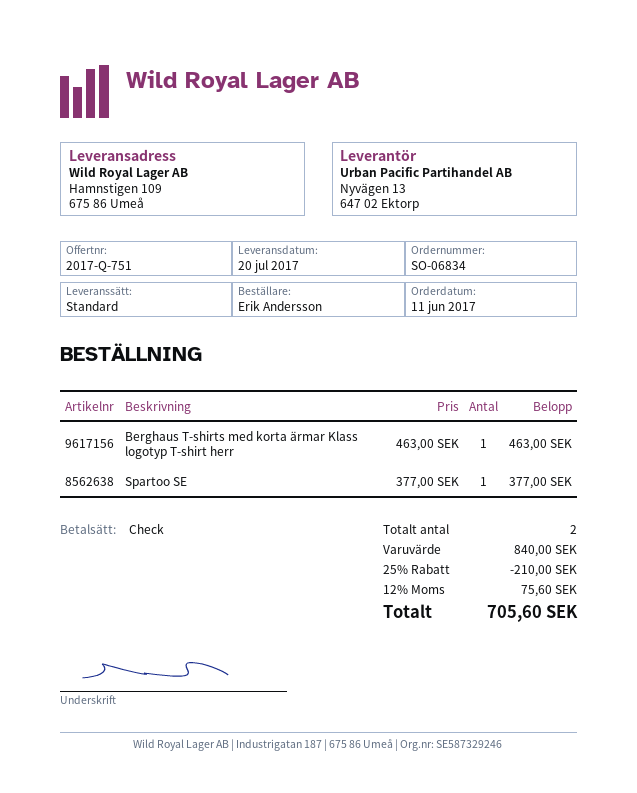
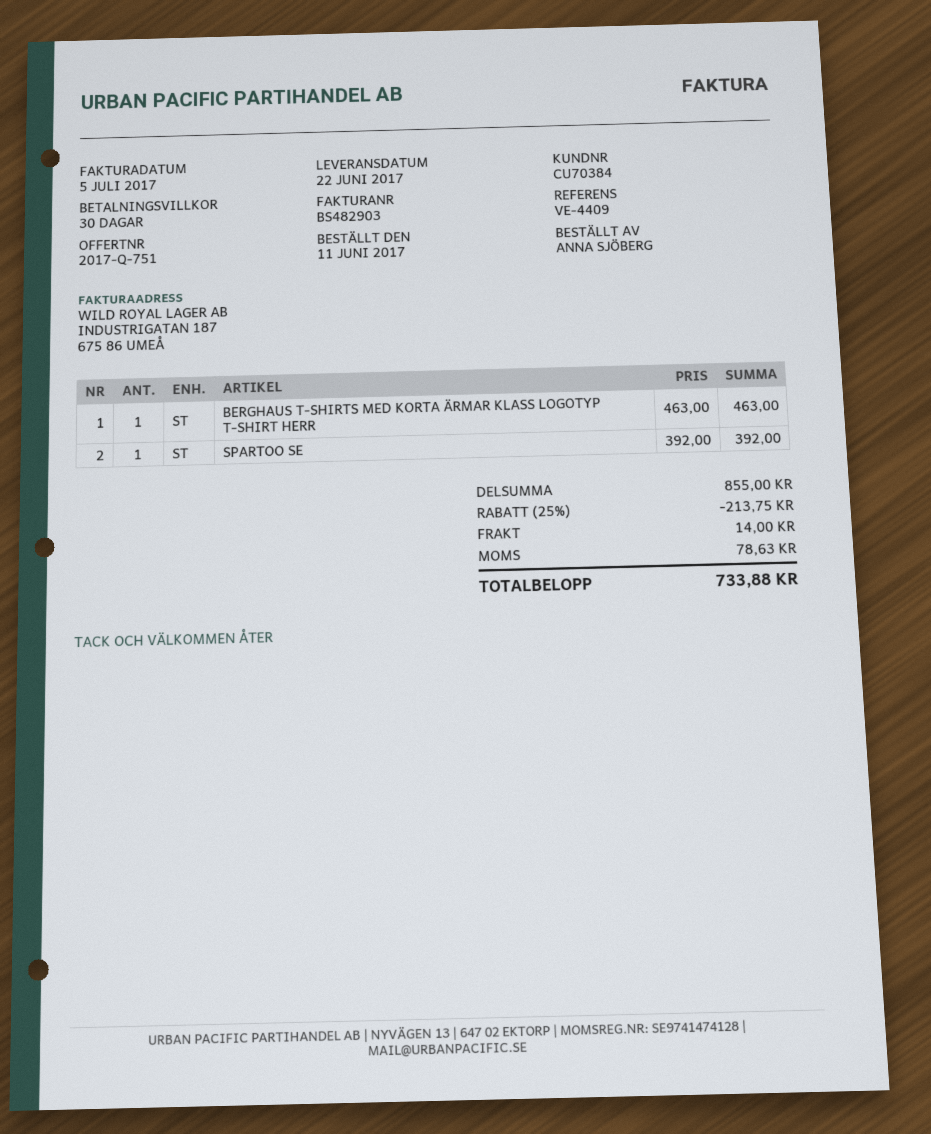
delivery date: 2017-07-20 -> 2017-06-22
ordered by: Erik Andersson -> ANNA SJÖBERG
Spartoo SE: 1 x 377.00 = 377.00 -> 1 x 392.00 = 392.00
subtotal: 840.00 -> 855.00
discount: 25% = 210.00 -> 25% = 213.75
shipping: none -> 14.00
tax: 75.60 -> 78.63
total: 705.60 -> 733.88

